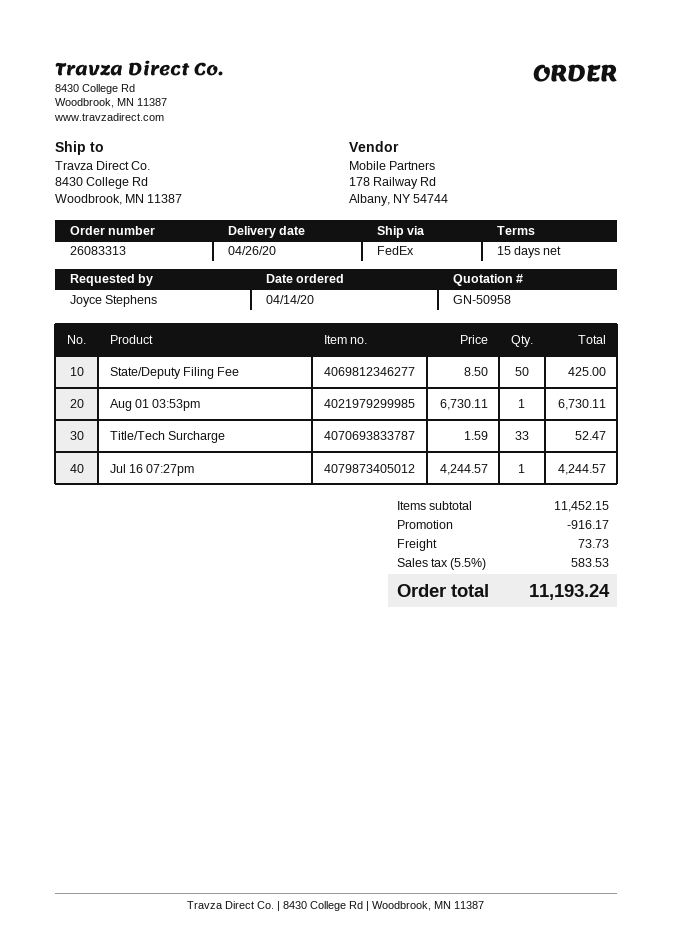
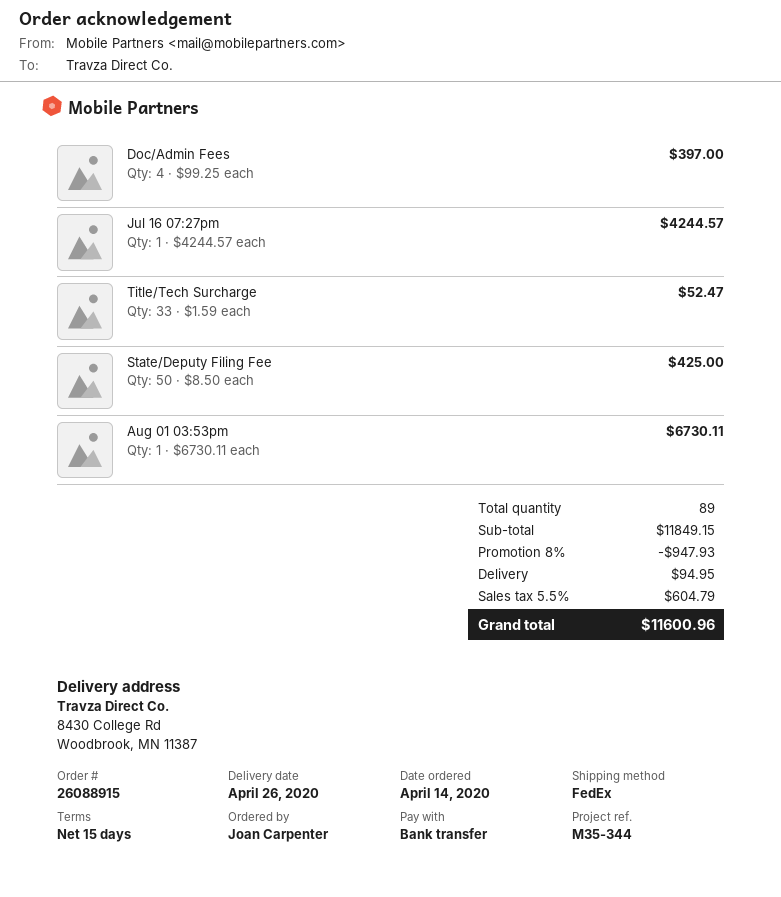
order number: 26083313 -> 26088915
ordered by: Joyce Stephens -> Joan Carpenter
Doc/Admin Fees: none -> 4 x 99.25 = 397.00
subtotal: 11452.15 -> 11849.15
discount: 916.17 -> 947.93
shipping: 73.73 -> 94.95
tax: 5.5% = 583.53 -> 5.5% = 604.79
total: 11193.24 -> 11600.96

